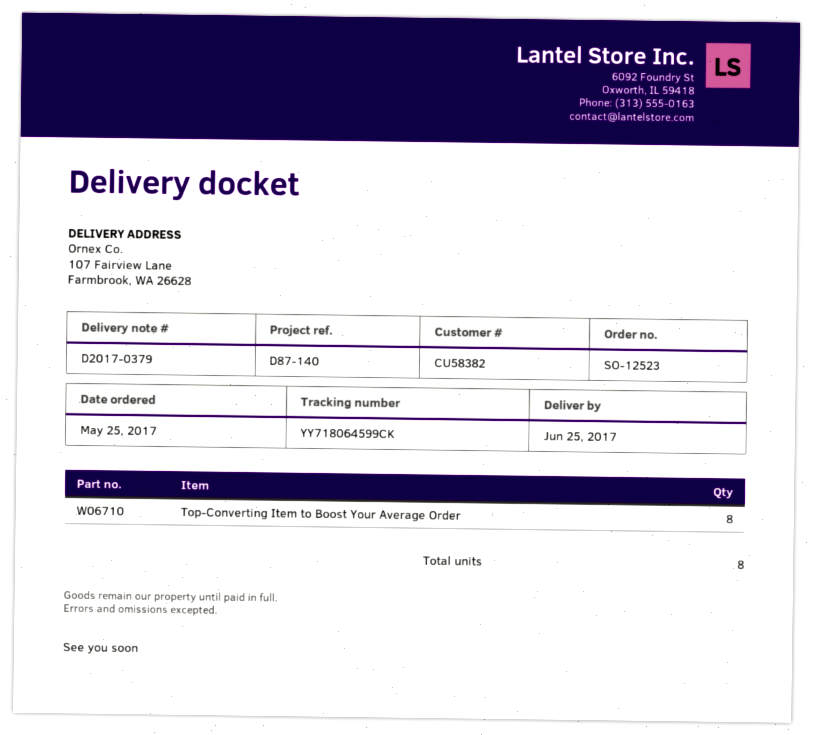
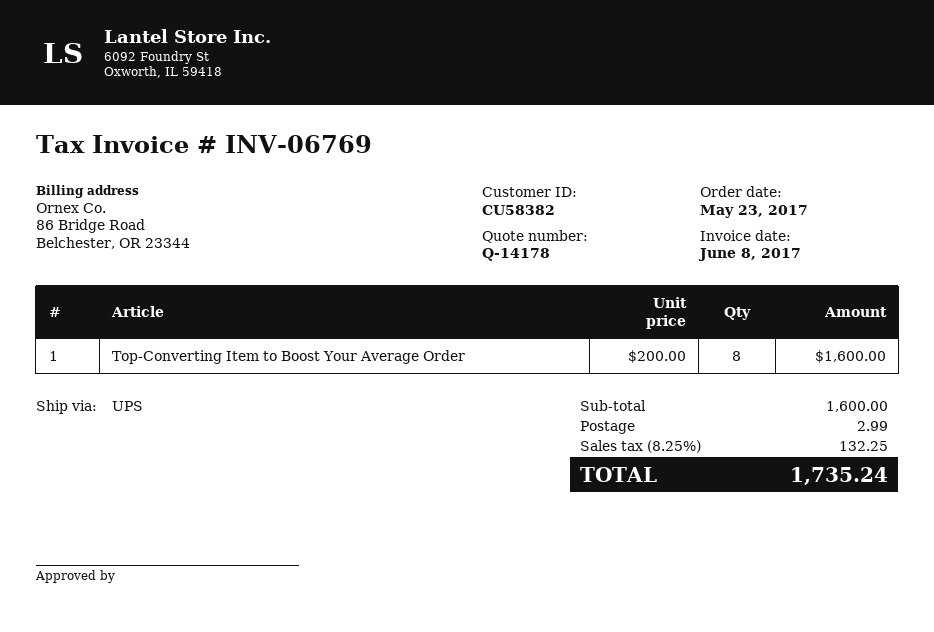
order date: 2017-05-25 -> 2017-05-23

